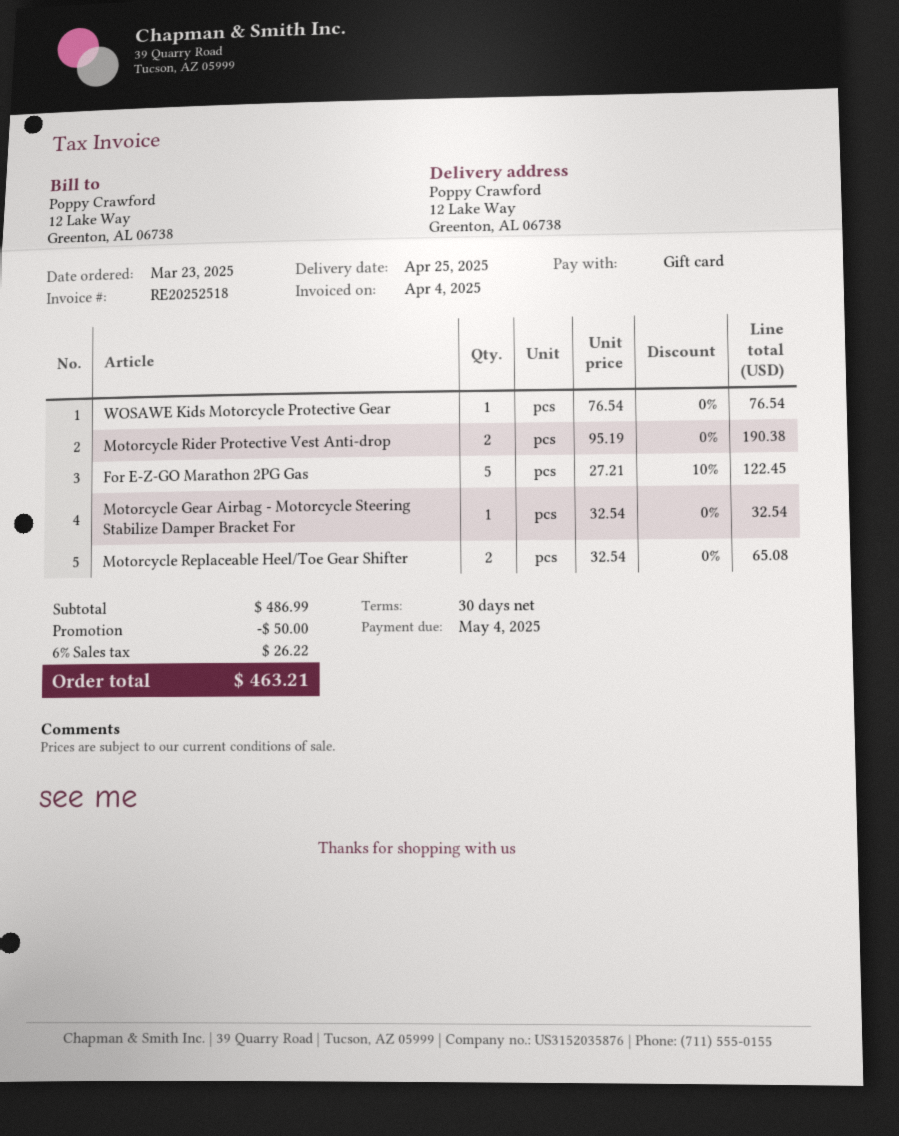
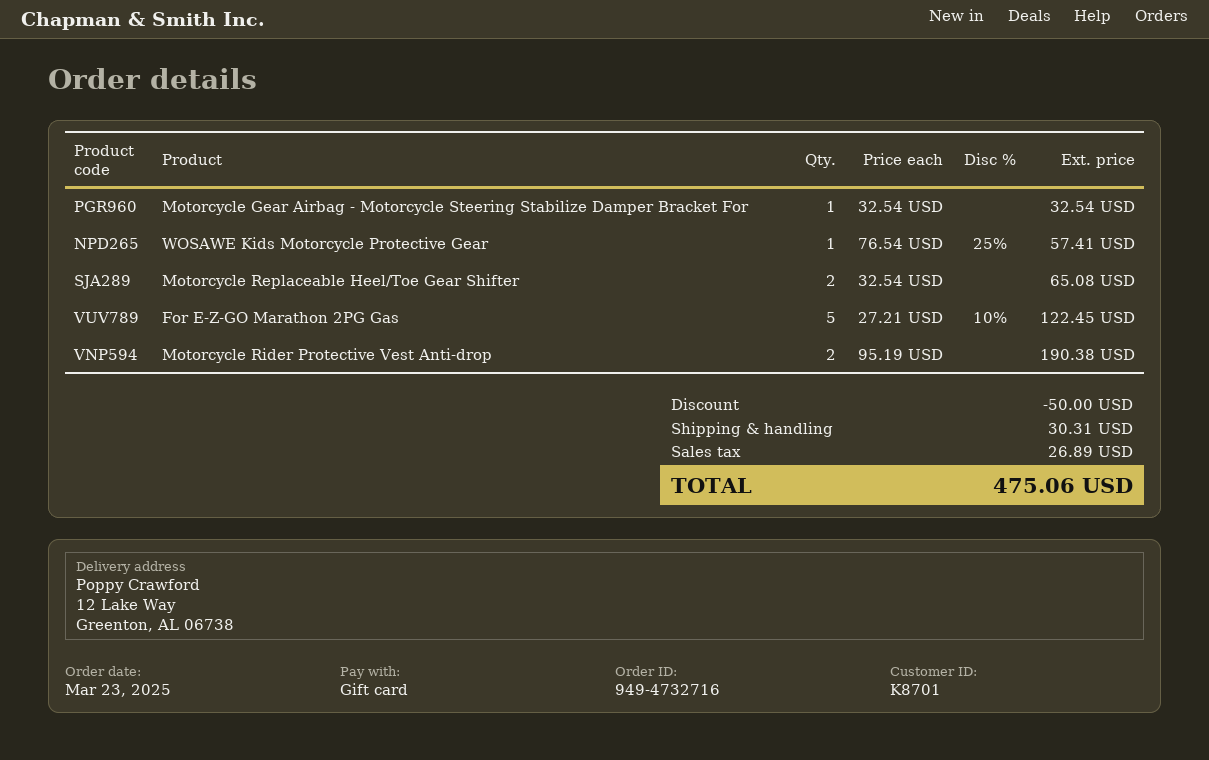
WOSAWE Kids Motorcycle Protective Gear: 1 x 76.54 = 76.54 -> 1 x 76.54 - 25% = 57.41
shipping: none -> 30.31
tax: 26.22 -> 26.89
total: 463.21 -> 475.06

